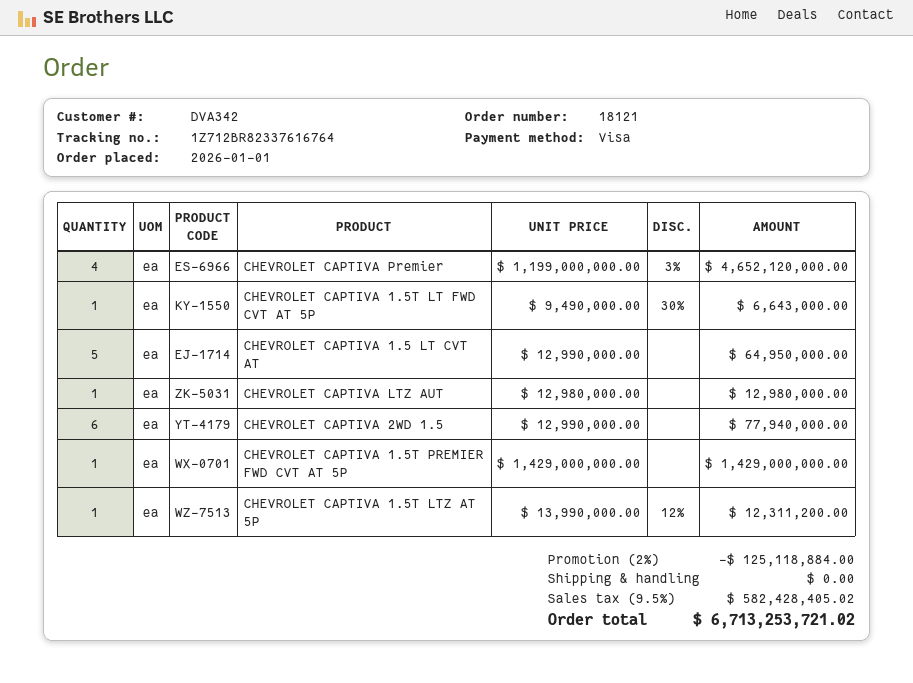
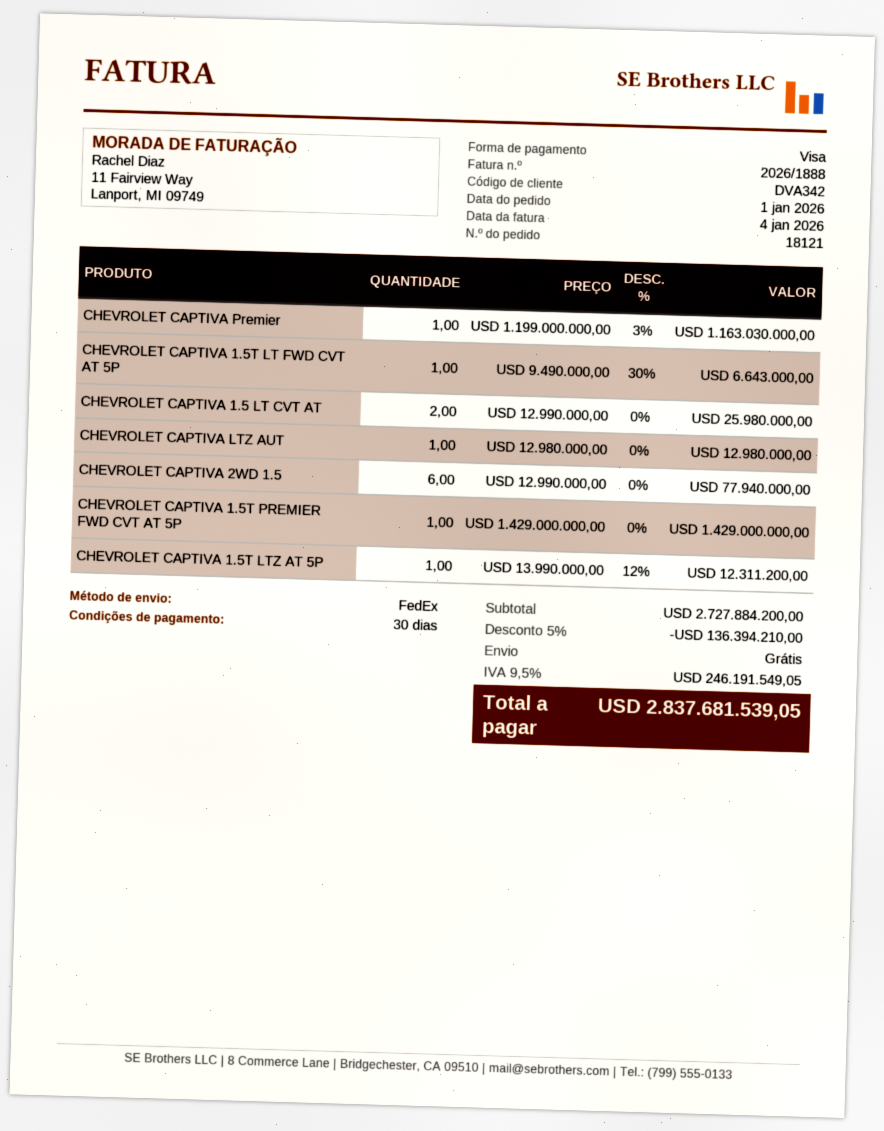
CHEVROLET CAPTIVA Premier: 4 x 1199000000.00 - 3% = 4652120000.00 -> 1 x 1199000000.00 - 3% = 1163030000.00
CHEVROLET CAPTIVA 1.5 LT CVT AT: 5 x 12990000.00 = 64950000.00 -> 2 x 12990000.00 = 25980000.00
discount: 2% = 125118884.00 -> 5% = 136394210.00
tax: 9.5% = 582428405.02 -> 9.5% = 246191549.05
total: 6713253721.02 -> 2837681539.05

